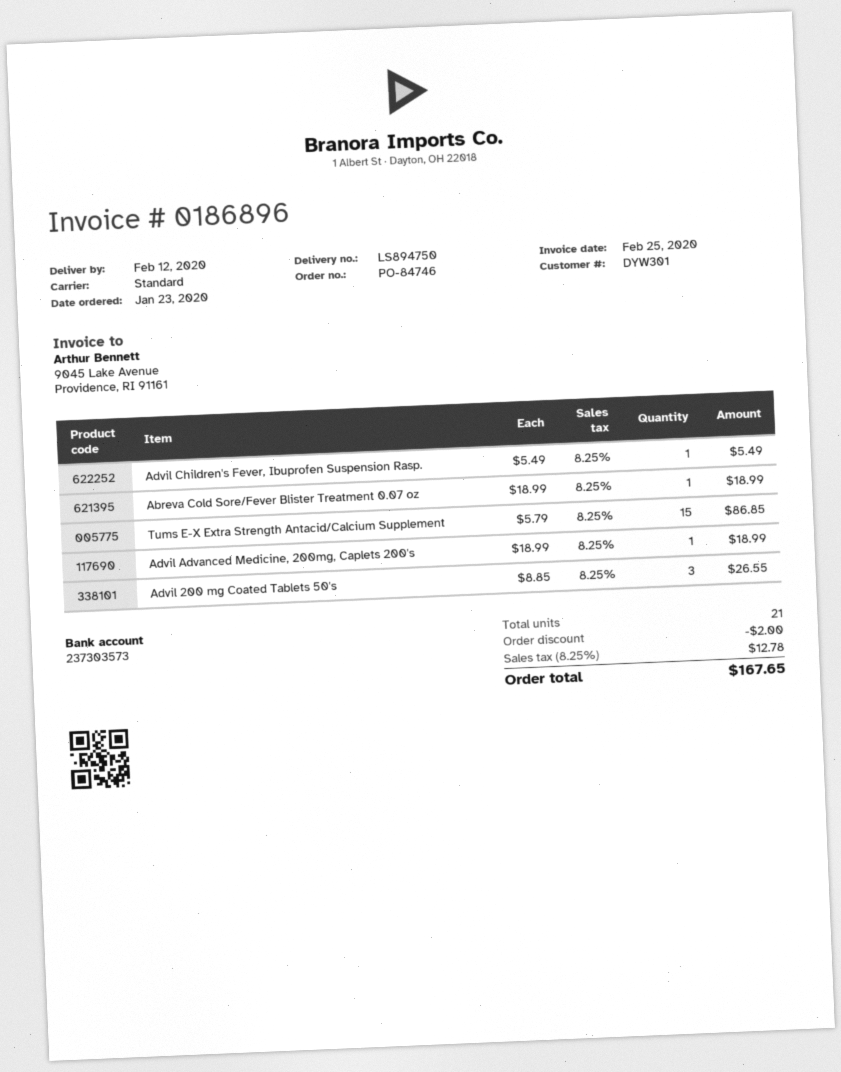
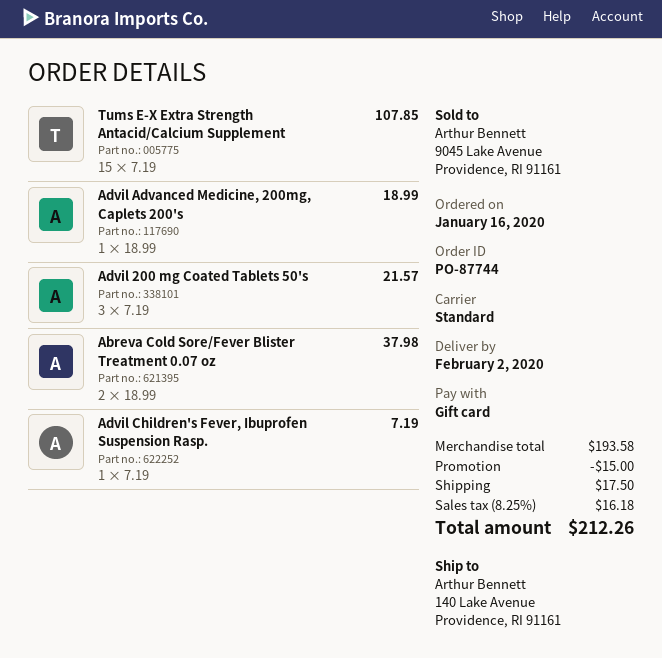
order number: PO-84746 -> PO-87744
order date: 2020-01-23 -> 2020-01-16
delivery date: 2020-02-12 -> 2020-02-02
Advil Children's Fever, Ibuprofen Suspension Rasp.: 1 x 5.49 = 5.49 -> 1 x 7.19 = 7.19
Abreva Cold Sore/Fever Blister Treatment 0.07 oz: 1 x 18.99 = 18.99 -> 2 x 18.99 = 37.98
Tums E-X Extra Strength Antacid/Calcium Supplement: 15 x 5.79 = 86.85 -> 15 x 7.19 = 107.85
Advil 200 mg Coated Tablets 50's: 3 x 8.85 = 26.55 -> 3 x 7.19 = 21.57
discount: 2.00 -> 15.00
shipping: none -> 17.50
tax: 8.25% = 12.78 -> 8.25% = 16.18
total: 167.65 -> 212.26

